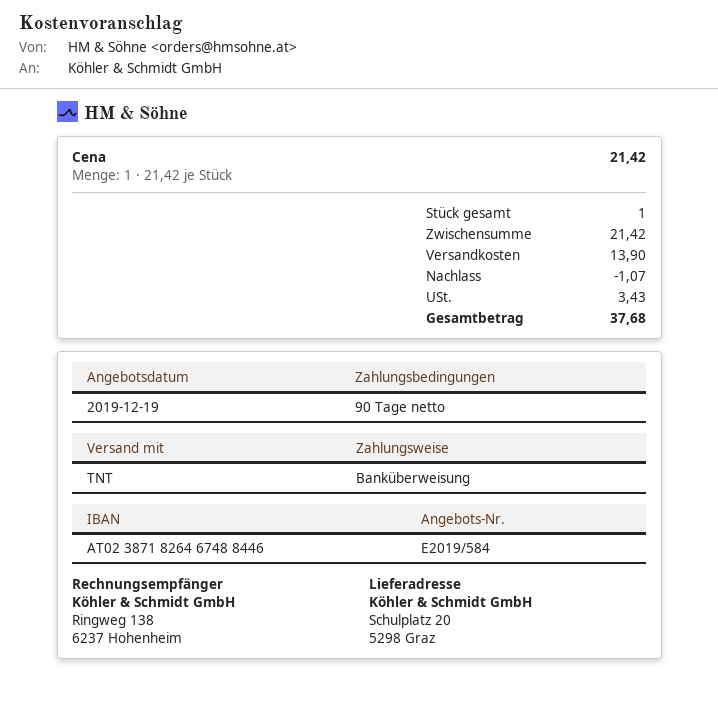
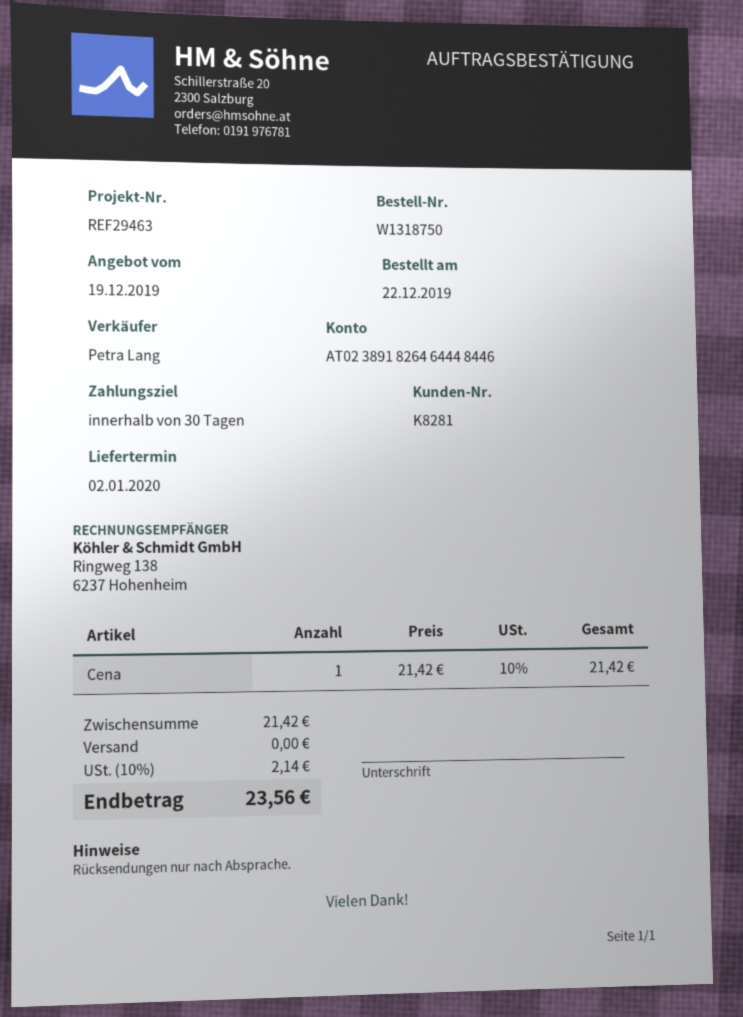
payment terms: 90 days -> 30 days
bank account: AT023871826467488446 -> AT023891826464448446
discount: 1.07 -> none
shipping: 13.90 -> 0.00
tax: 3.43 -> 2.14
total: 37.68 -> 23.56

